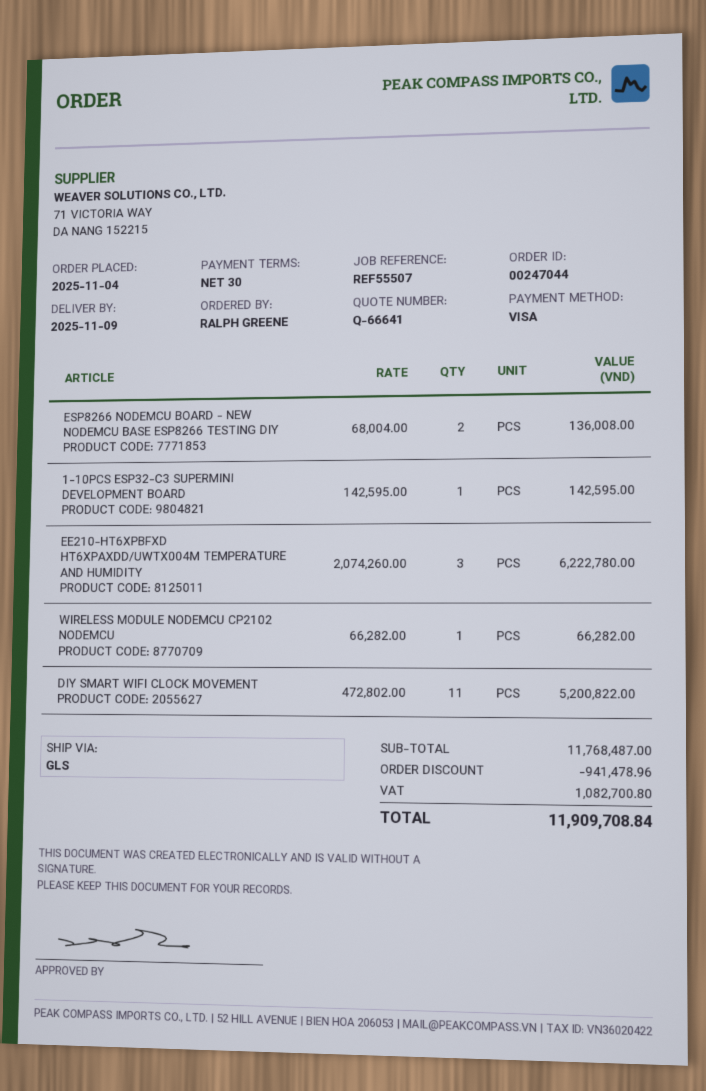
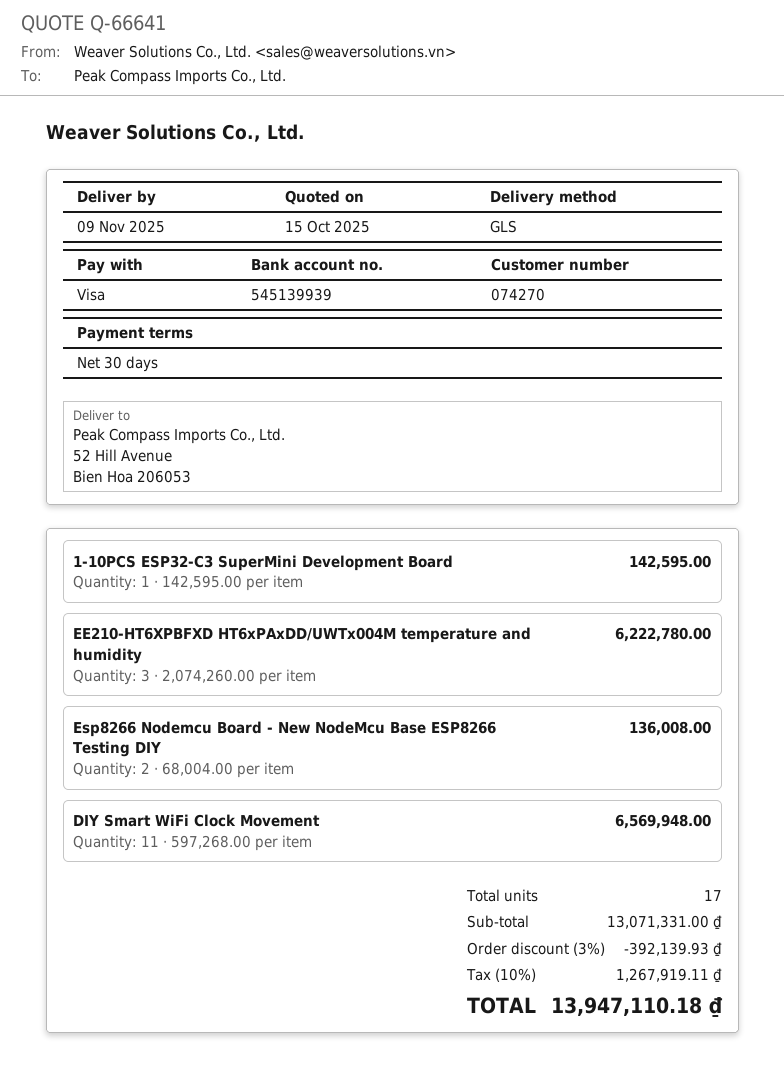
WIRELESS MODULE NODEMCU CP2102 NODEMCU: 1 x 66282.00 = 66282.00 -> none
DIY SMART WIFI CLOCK MOVEMENT: 11 x 472802.00 = 5200822.00 -> 11 x 597268.00 = 6569948.00
subtotal: 11768487.00 -> 13071331.00
discount: 941478.96 -> 392139.93
tax: 1082700.80 -> 1267919.11
total: 11909708.84 -> 13947110.18

